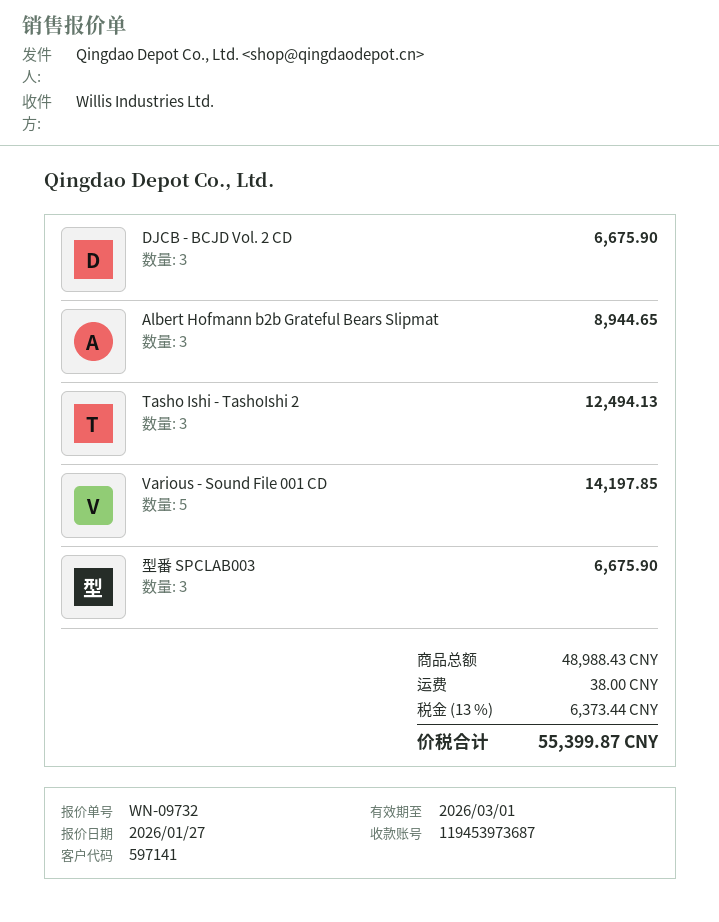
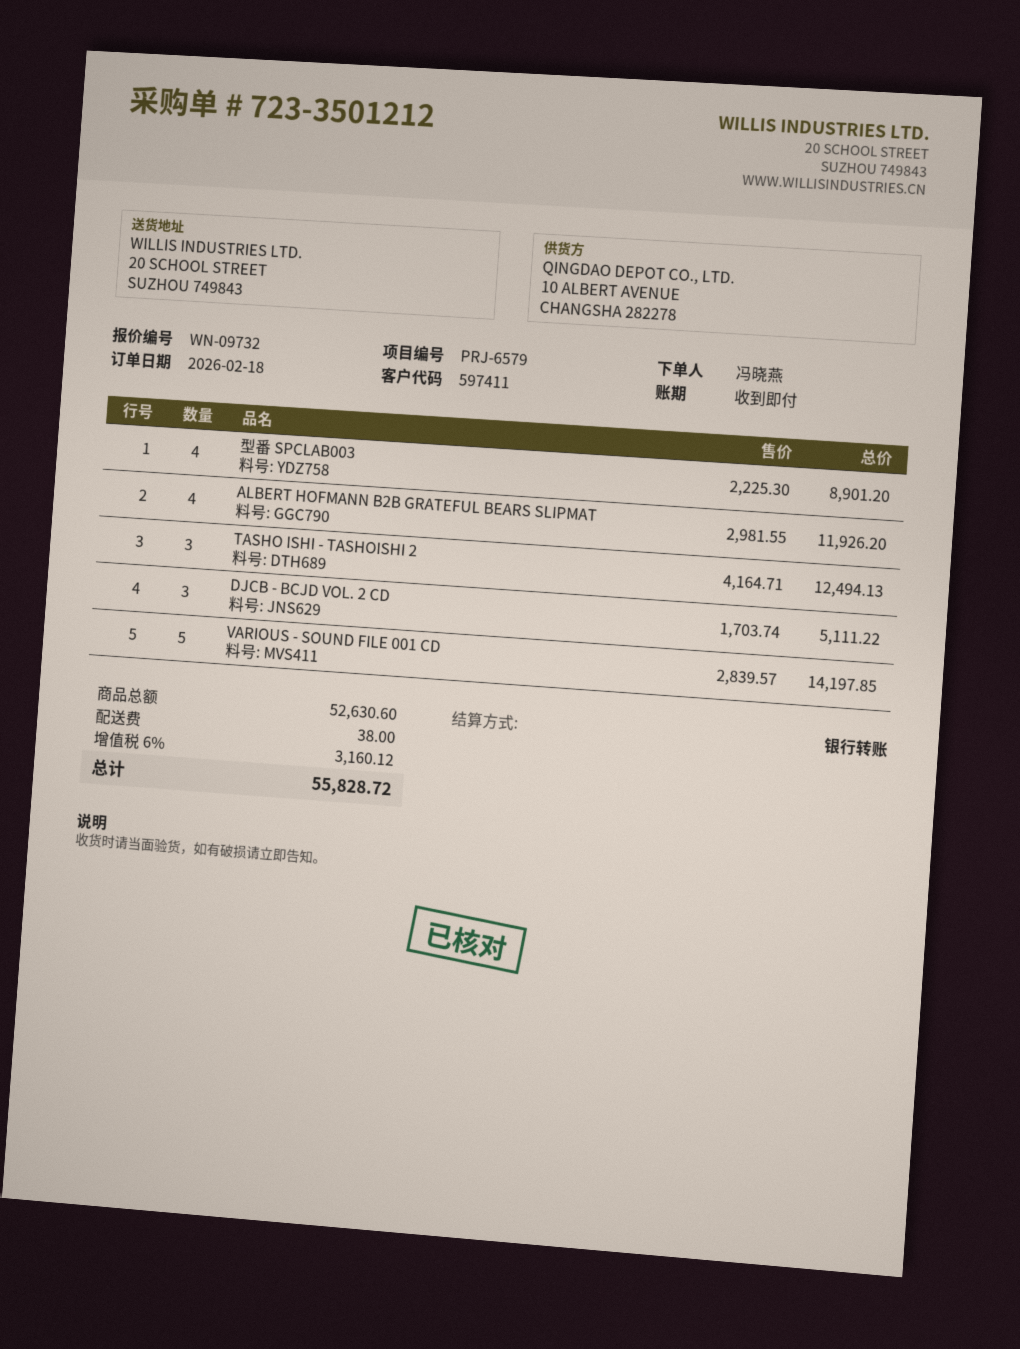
customer number: 597141 -> 597411
DJCB - BCJD Vol. 2 CD: 3 for 6675.90 -> 3 for 5111.22
Albert Hofmann b2b Grateful Bears Slipmat: 3 for 8944.65 -> 4 for 11926.20
型番 SPCLAB003: 3 for 6675.90 -> 4 for 8901.20
subtotal: 48988.43 -> 52630.60
tax: 13% = 6373.44 -> 6% = 3160.12
total: 55399.87 -> 55828.72

